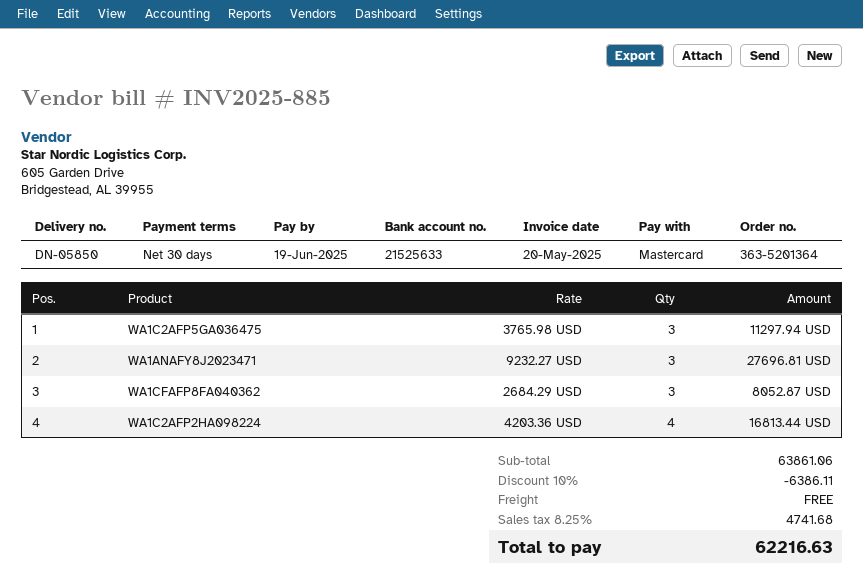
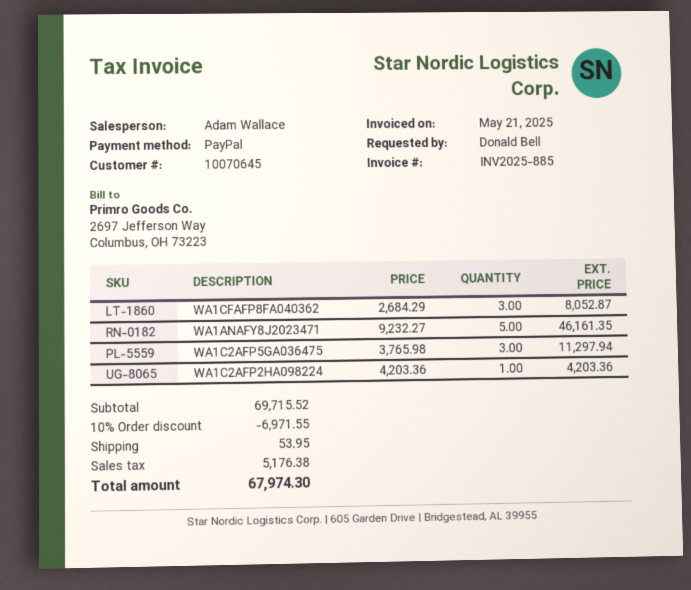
invoice date: 2025-05-20 -> 2025-05-21
payment method: Mastercard -> PayPal
WA1ANAFY8J2023471: 3 x 9232.27 = 27696.81 -> 5 x 9232.27 = 46161.35
WA1C2AFP2HA098224: 4 x 4203.36 = 16813.44 -> 1 x 4203.36 = 4203.36
subtotal: 63861.06 -> 69715.52
discount: 10% = 6386.11 -> 10% = 6971.55
shipping: 0.00 -> 53.95
tax: 4741.68 -> 5176.38
total: 62216.63 -> 67974.30

